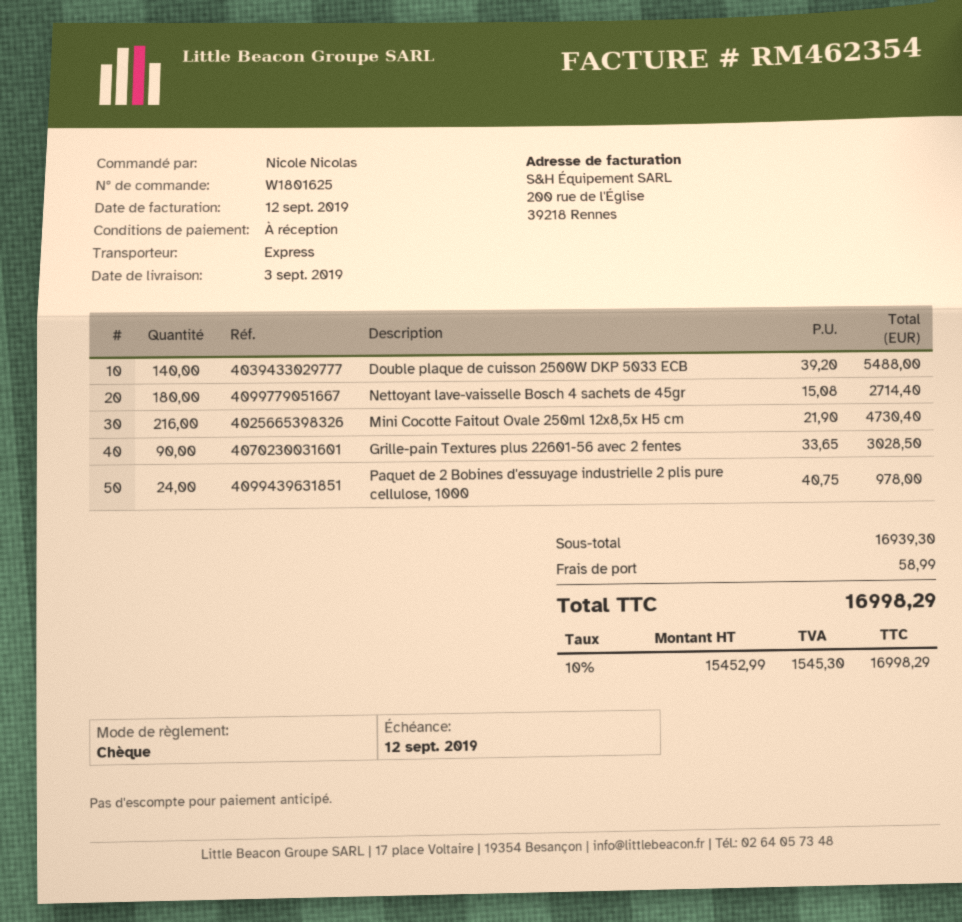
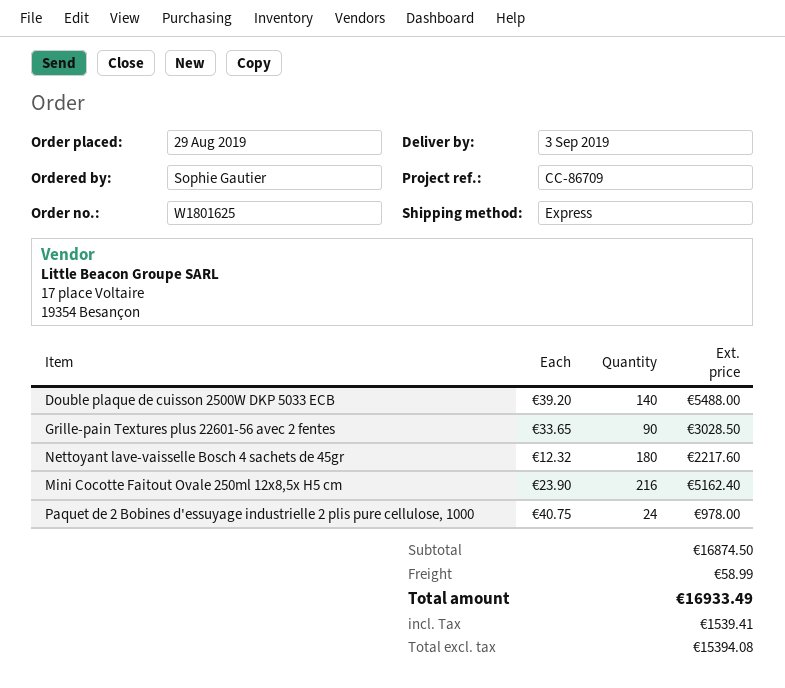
ordered by: Nicole Nicolas -> Sophie Gautier
Nettoyant lave-vaisselle Bosch 4 sachets de 45gr: 180 x 15.08 = 2714.40 -> 180 x 12.32 = 2217.60
Mini Cocotte Faitout Ovale 250ml 12x8,5x H5 cm: 216 x 21.90 = 4730.40 -> 216 x 23.90 = 5162.40
subtotal: 16939.30 -> 16874.50
net: 15452.99 -> 15394.08
tax: 1545.30 -> 1539.41
total: 16998.29 -> 16933.49

